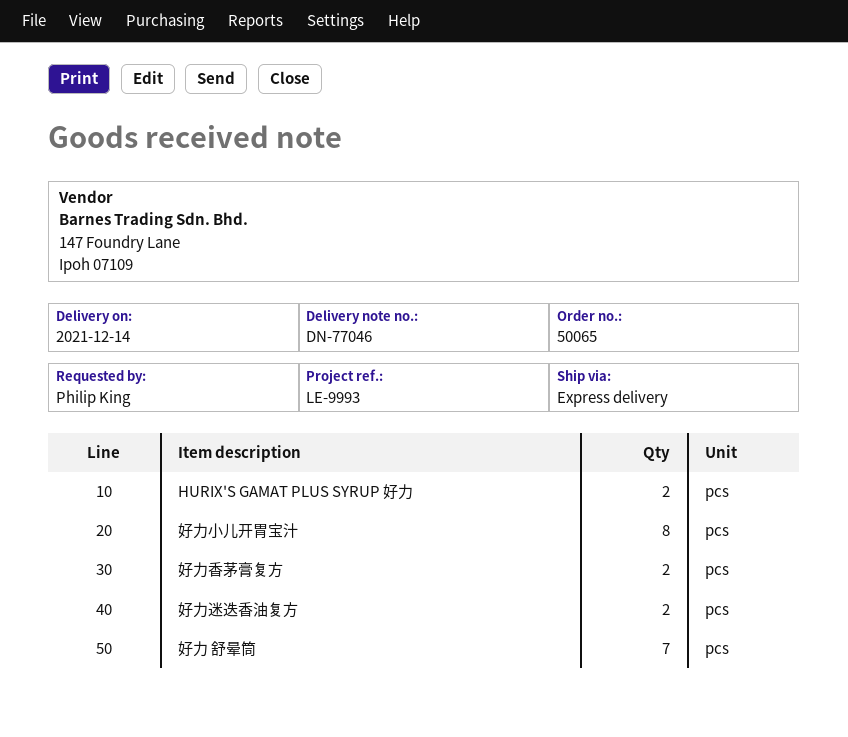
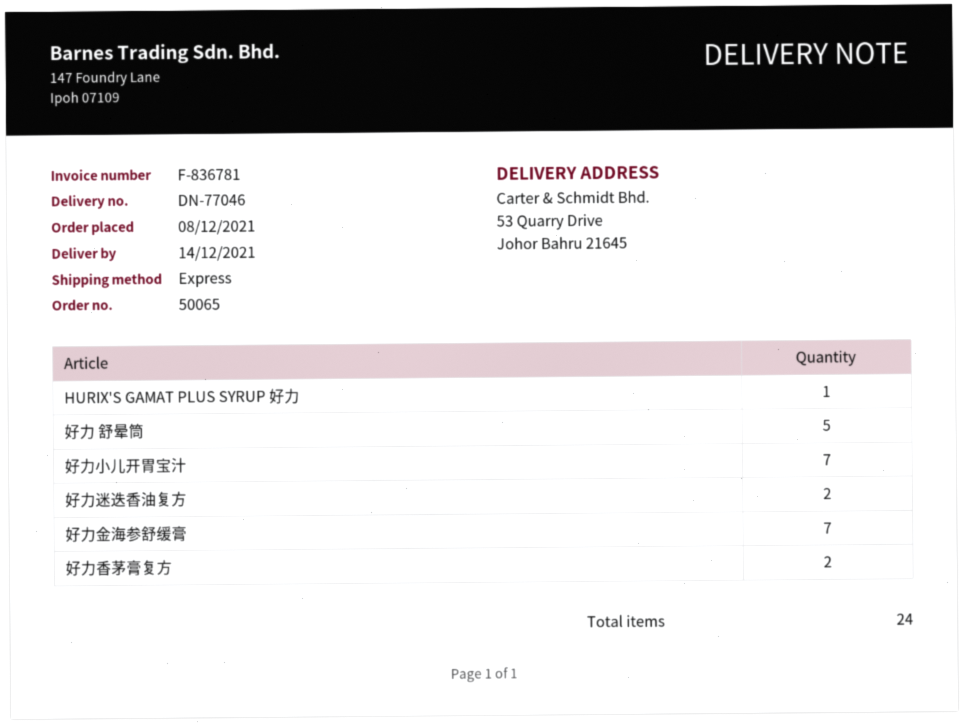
HURIX'S GAMAT PLUS SYRUP 好力: 2 -> 1
好力小儿开胃宝汁: 8 -> 7
好力 舒晕筒: 7 -> 5
好力金海参舒缓膏: none -> 7

